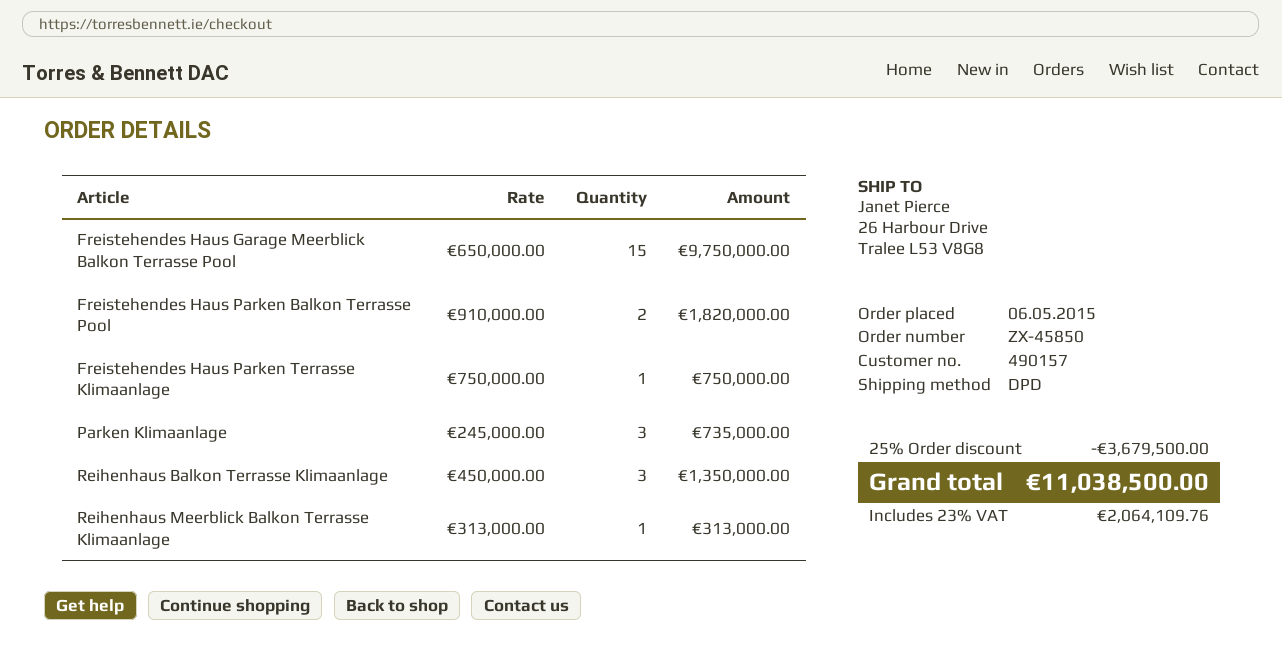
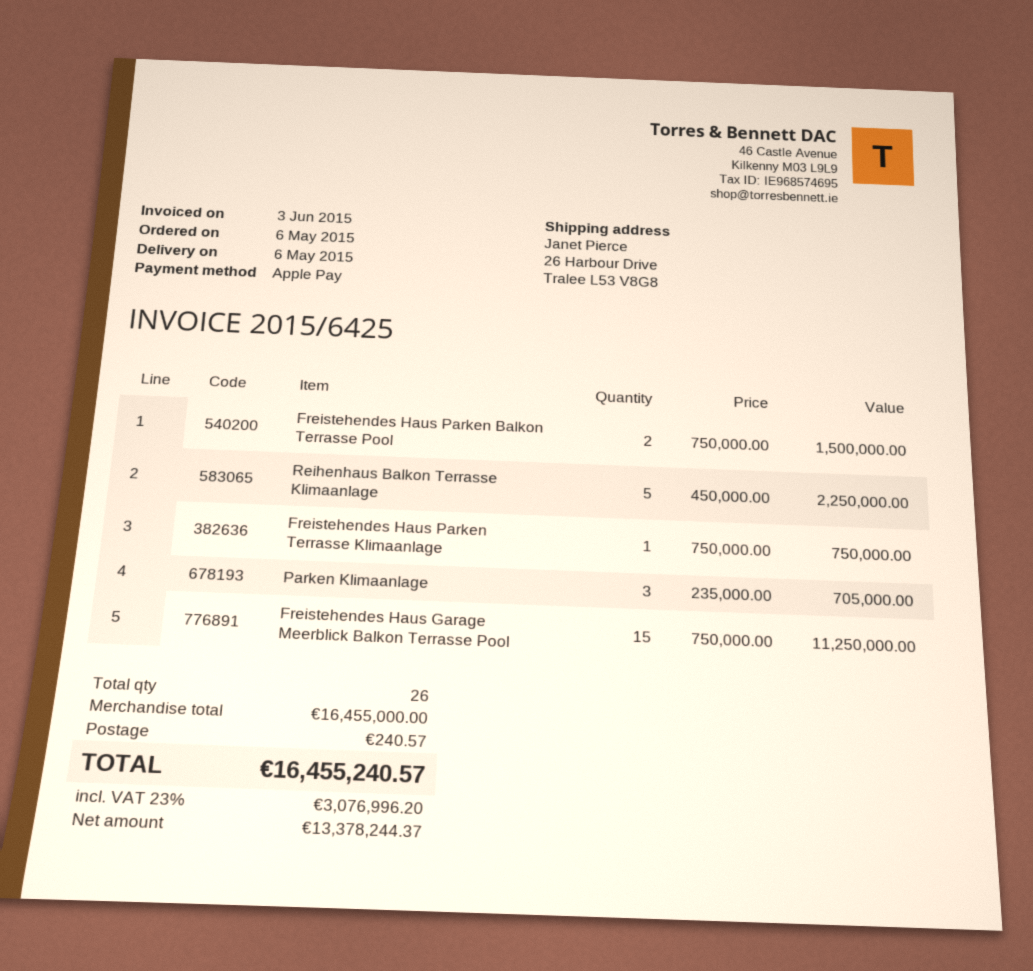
Freistehendes Haus Garage Meerblick Balkon Terrasse Pool: 15 x 650000.00 = 9750000.00 -> 15 x 750000.00 = 11250000.00
Freistehendes Haus Parken Balkon Terrasse Pool: 2 x 910000.00 = 1820000.00 -> 2 x 750000.00 = 1500000.00
Parken Klimaanlage: 3 x 245000.00 = 735000.00 -> 3 x 235000.00 = 705000.00
Reihenhaus Balkon Terrasse Klimaanlage: 3 x 450000.00 = 1350000.00 -> 5 x 450000.00 = 2250000.00
Reihenhaus Meerblick Balkon Terrasse Klimaanlage: 1 x 313000.00 = 313000.00 -> none
discount: 25% = 3679500.00 -> none
shipping: none -> 240.57
tax: 23% = 2064109.76 -> 23% = 3076996.20
total: 11038500.00 -> 16455240.57

